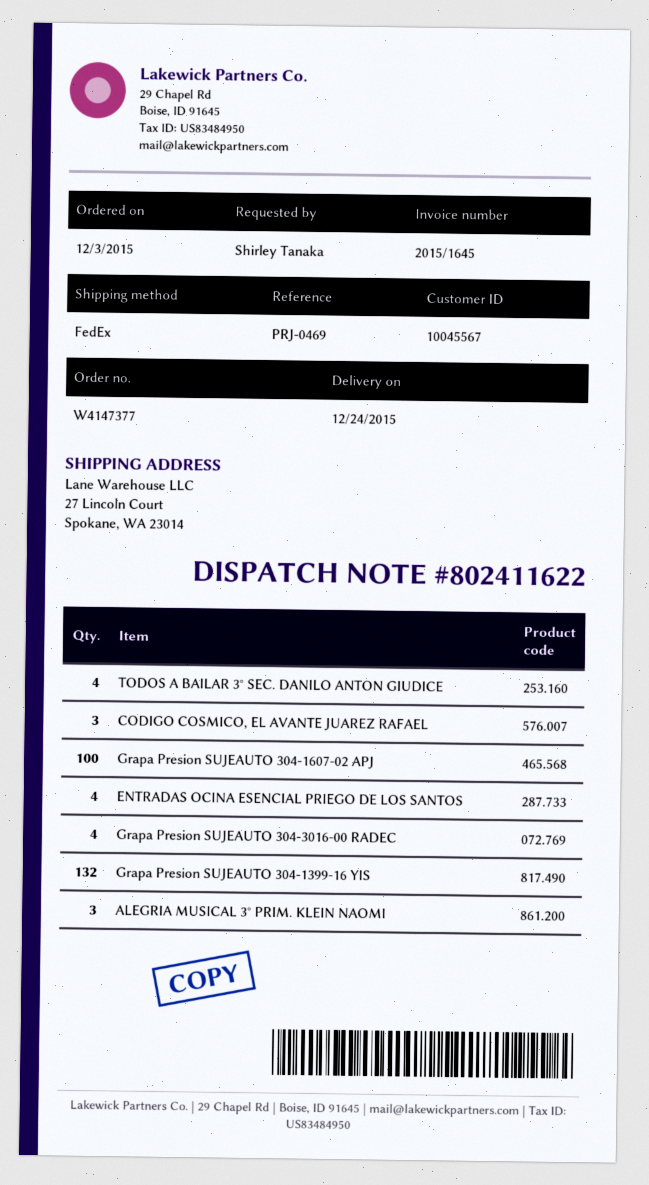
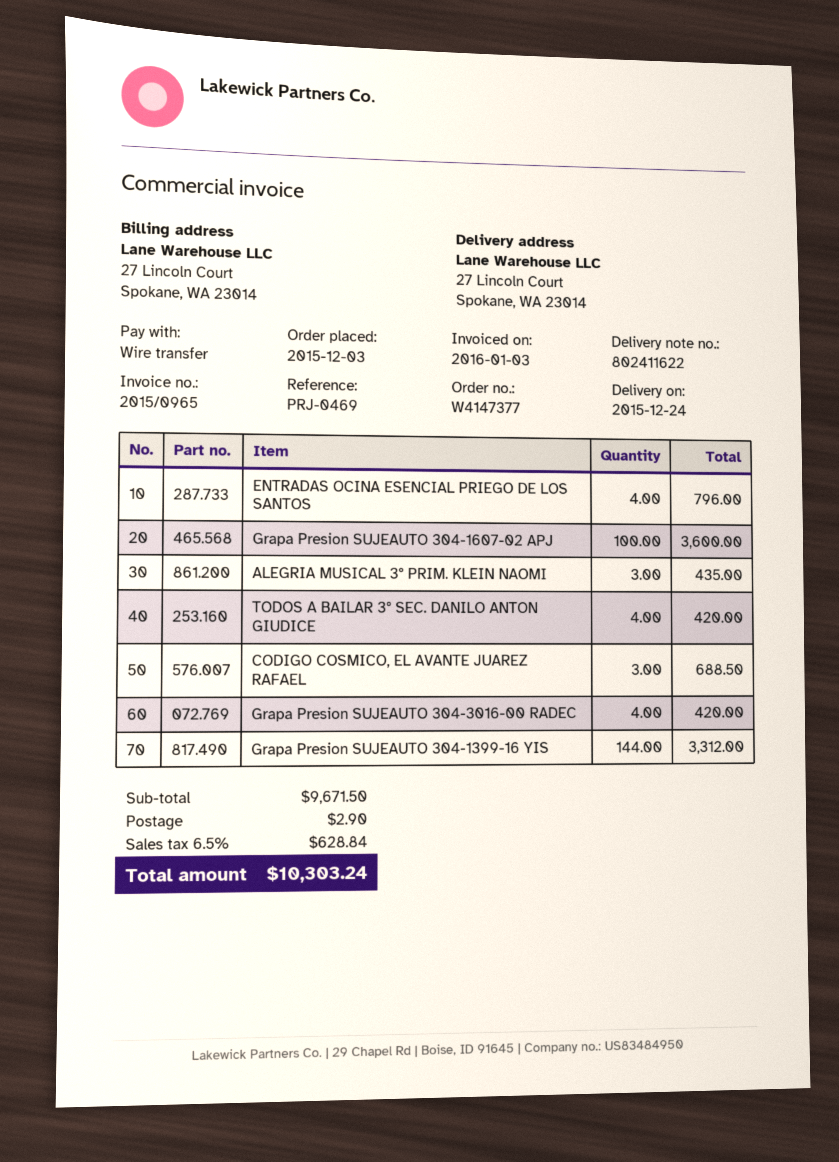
invoice number: 2015/1645 -> 2015/0965
Grapa Presion SUJEAUTO 304-1399-16 YIS: 132 -> 144

